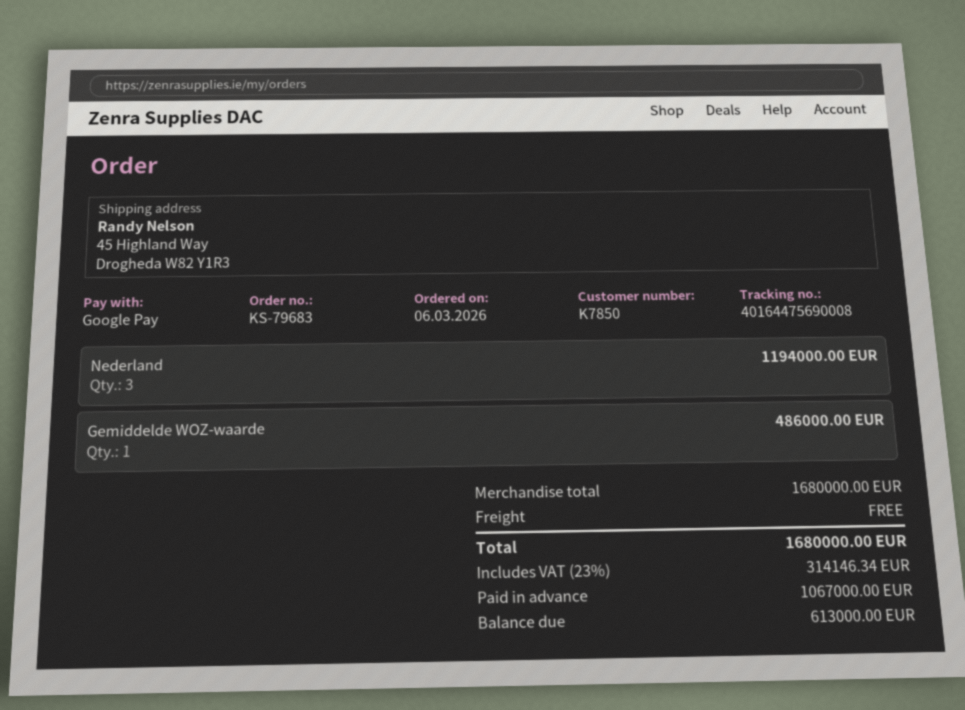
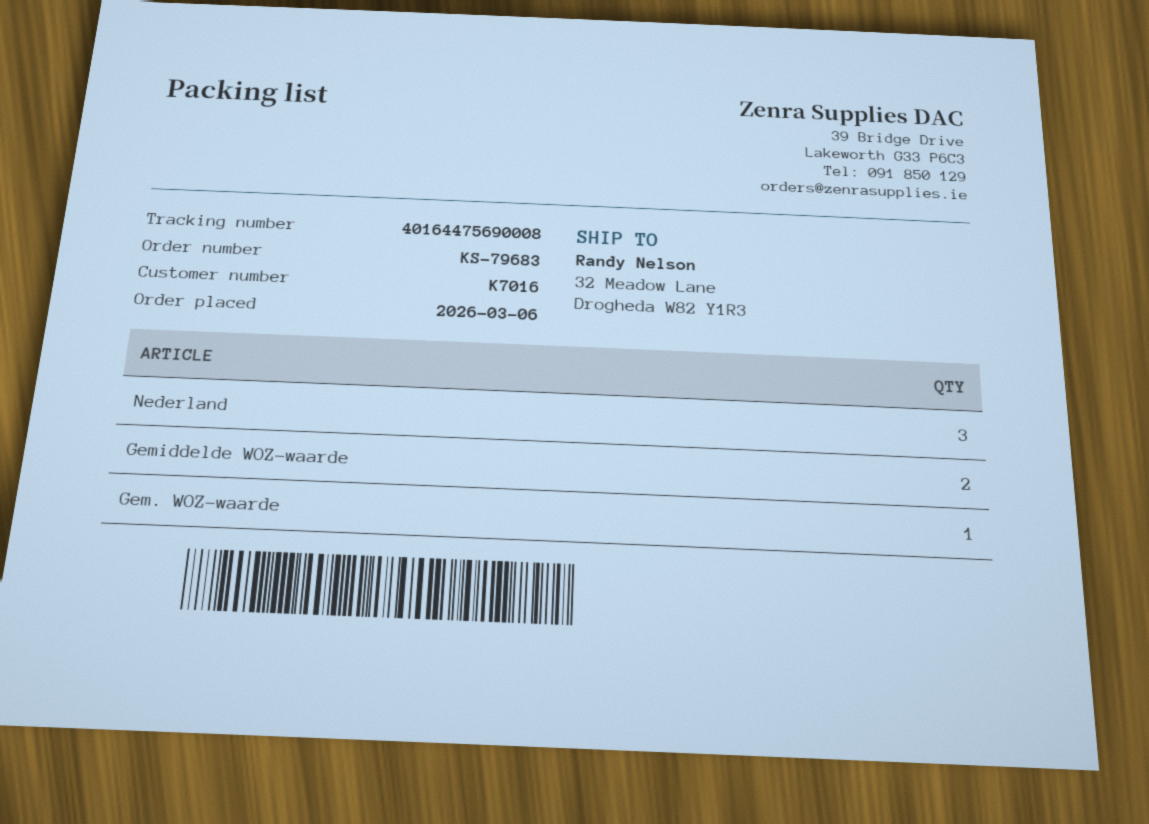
customer number: K7850 -> K7016
ship to: 45 Highland Way, Drogheda W82 Y1R3 -> 32 Meadow Lane, Drogheda W82 Y1R3
Gemiddelde WOZ-waarde: 1 -> 2
Gem. WOZ-waarde: none -> 1

